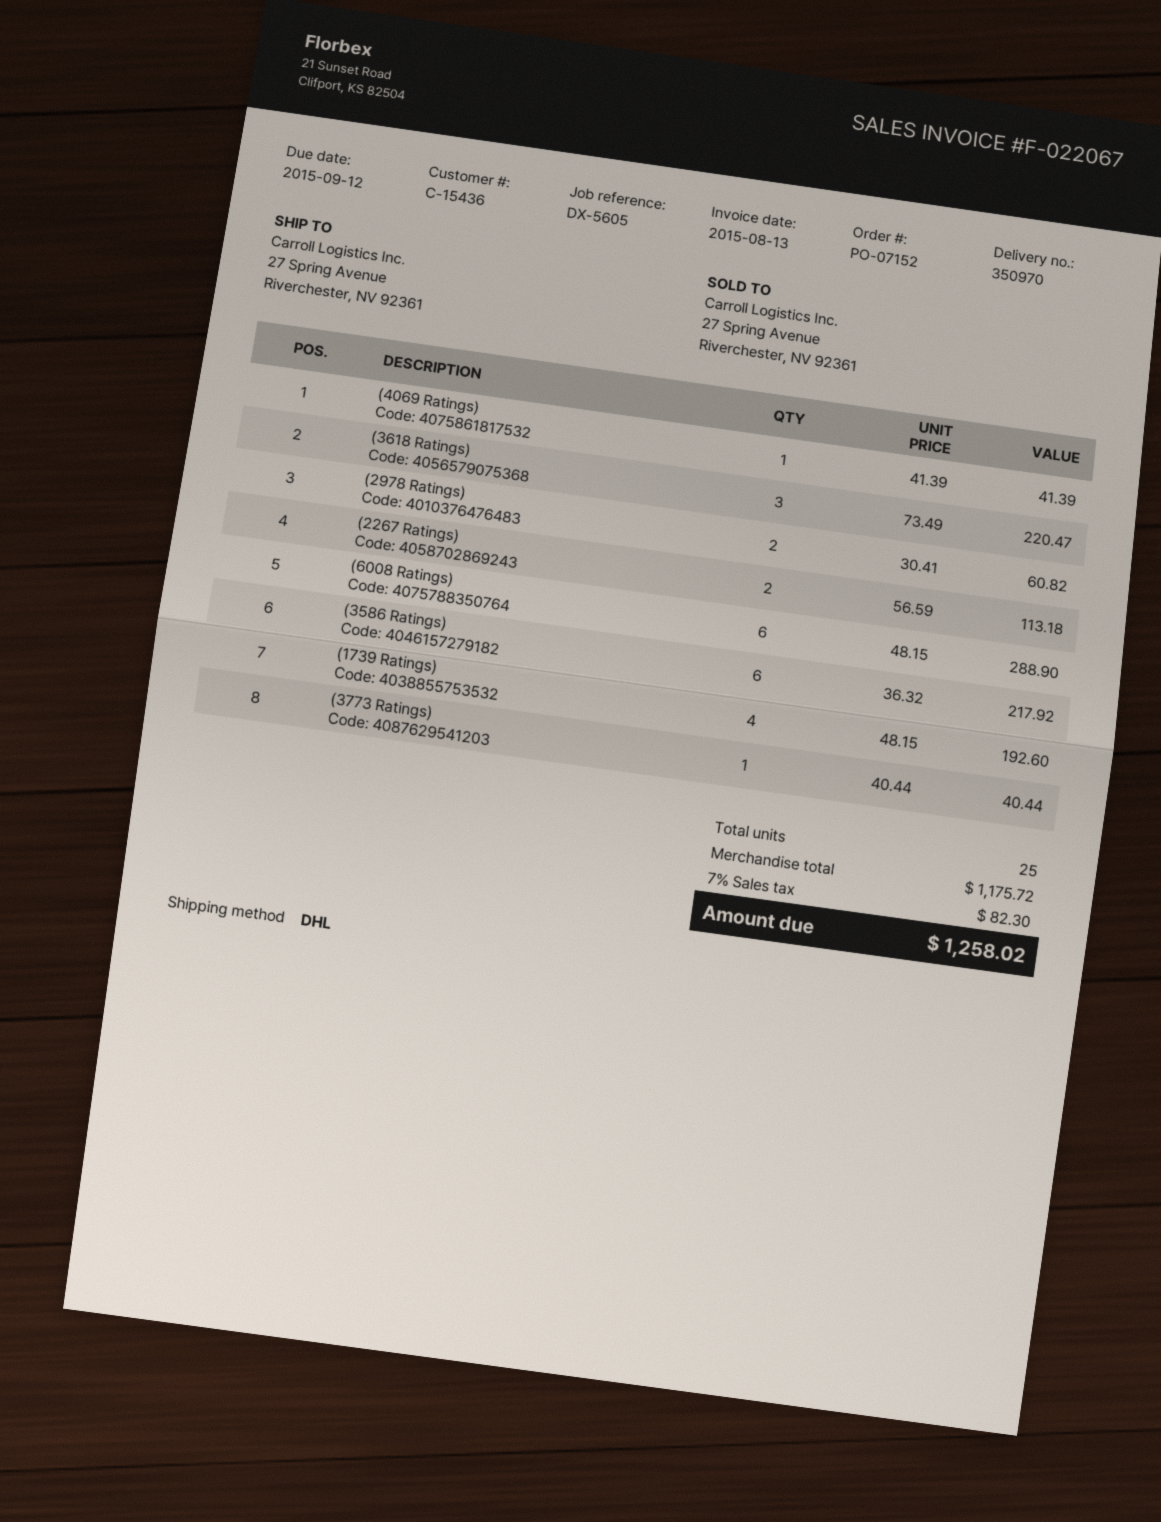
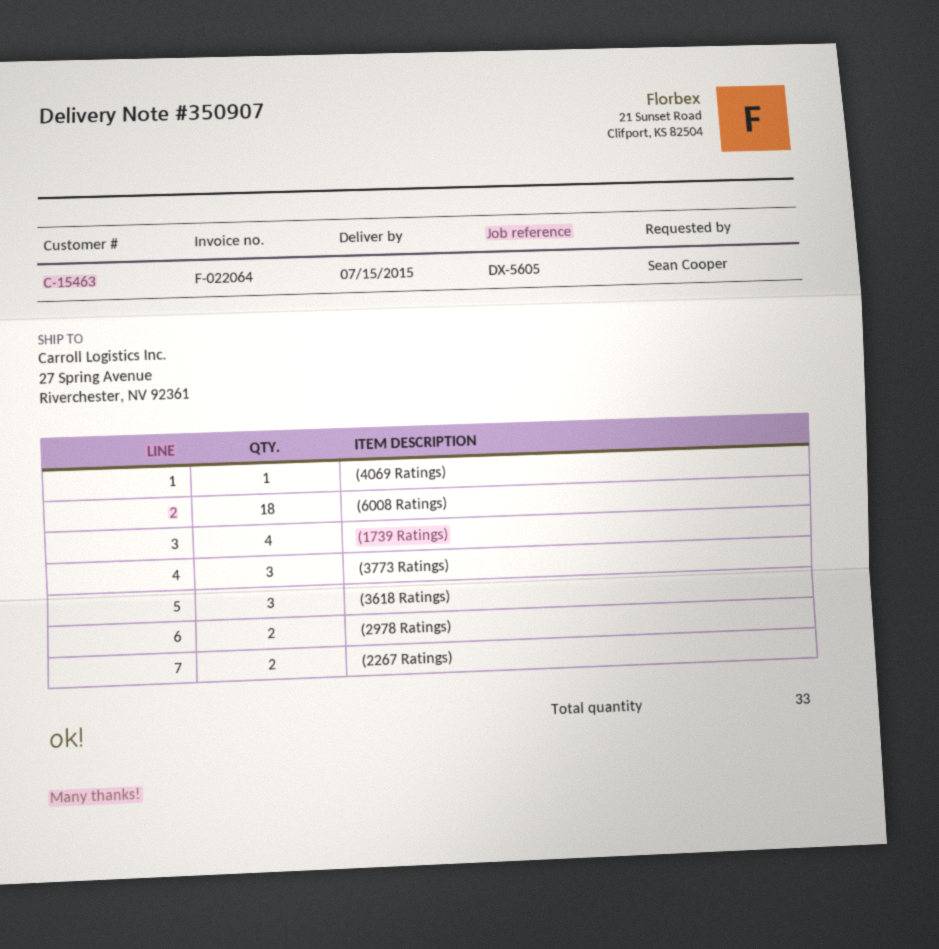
delivery note number: 350970 -> 350907
invoice number: F-022067 -> F-022064
customer number: C-15436 -> C-15463
(6008 Ratings): 6 -> 18
(3586 Ratings): 6 -> none
(3773 Ratings): 1 -> 3
total quantity: 25 -> 33

